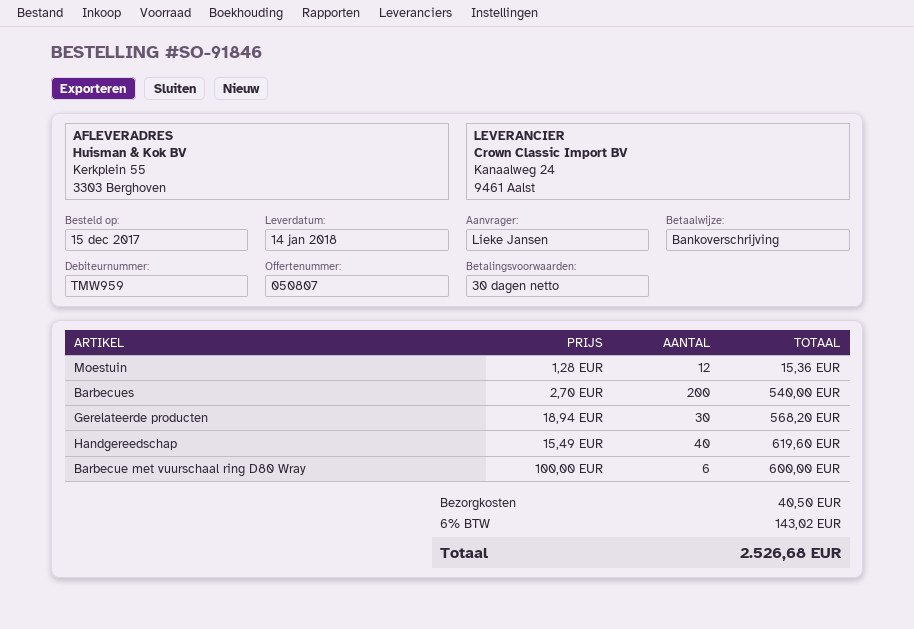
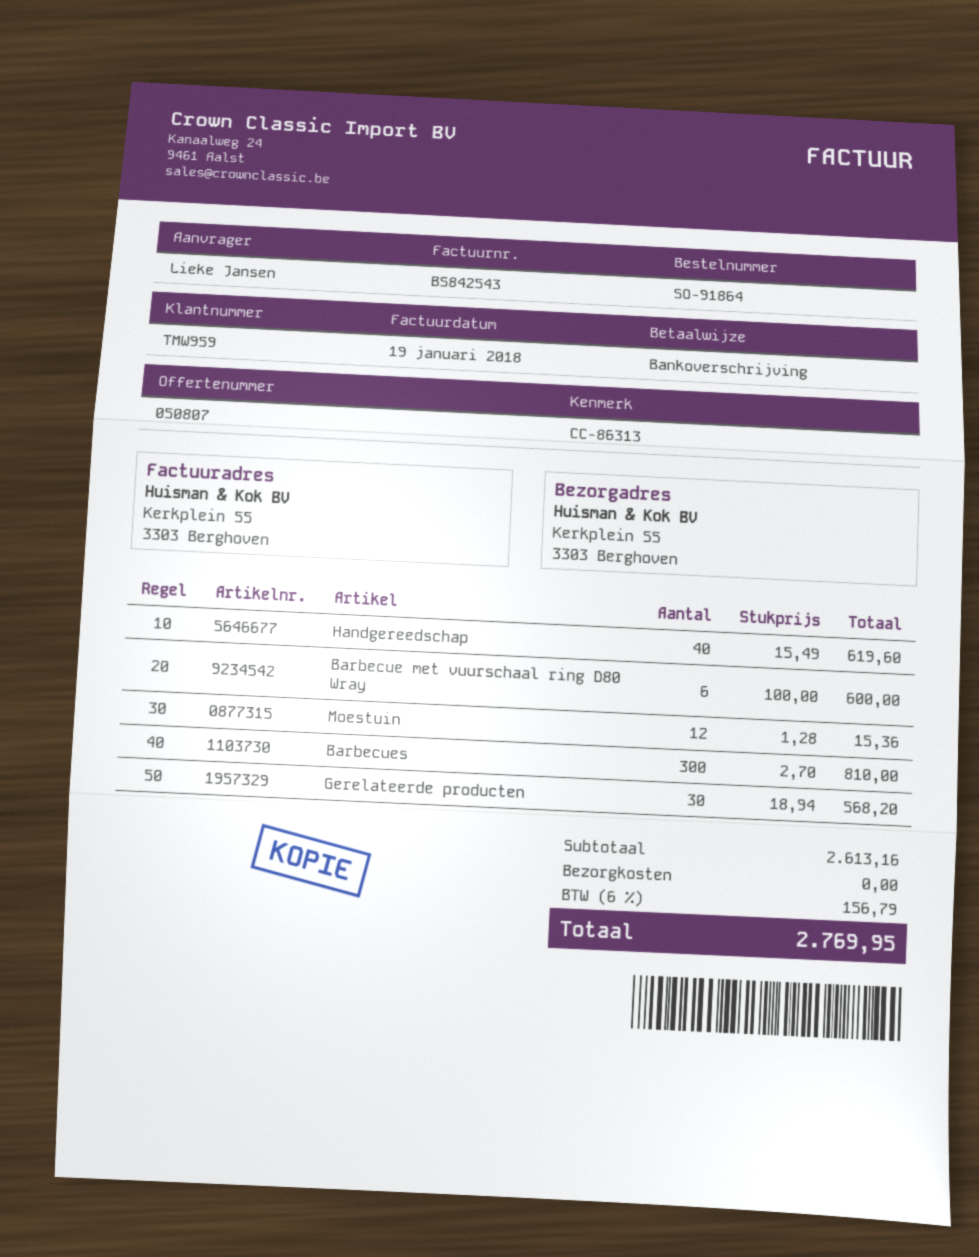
order number: SO-91846 -> SO-91864
Barbecues: 200 x 2.70 = 540.00 -> 300 x 2.70 = 810.00
shipping: 40.50 -> 0.00
tax: 6% = 143.02 -> 6% = 156.79
total: 2526.68 -> 2769.95

